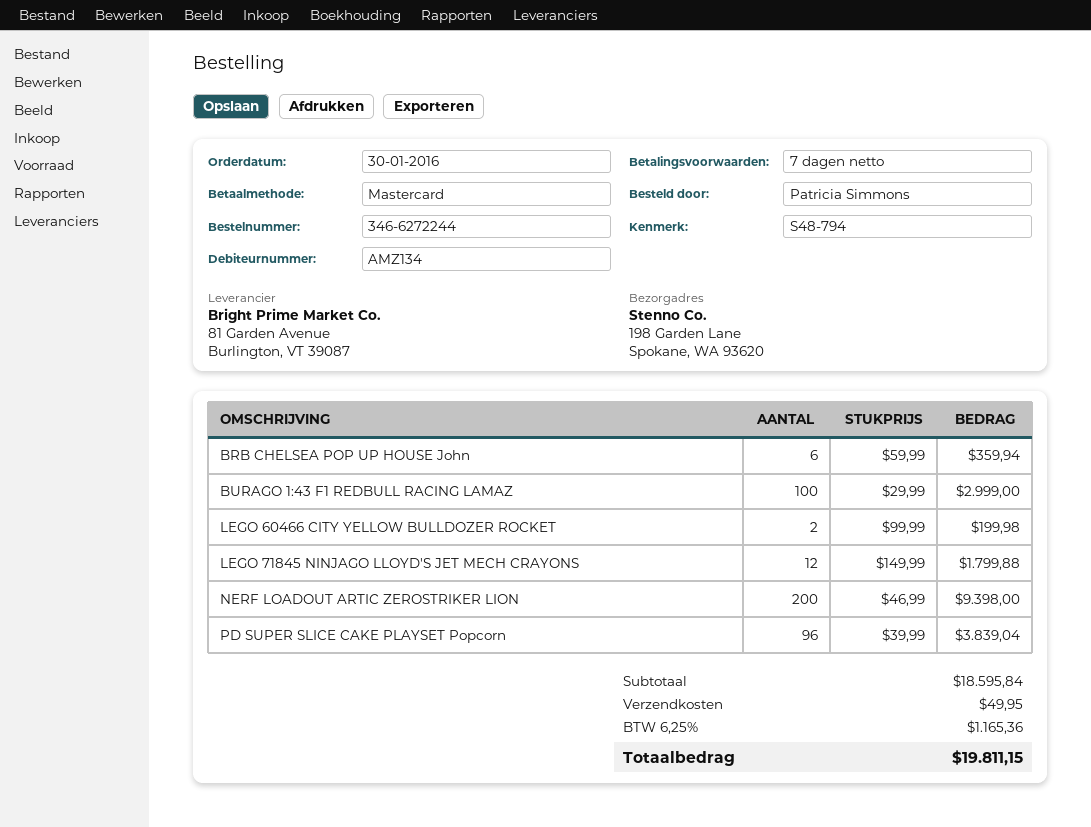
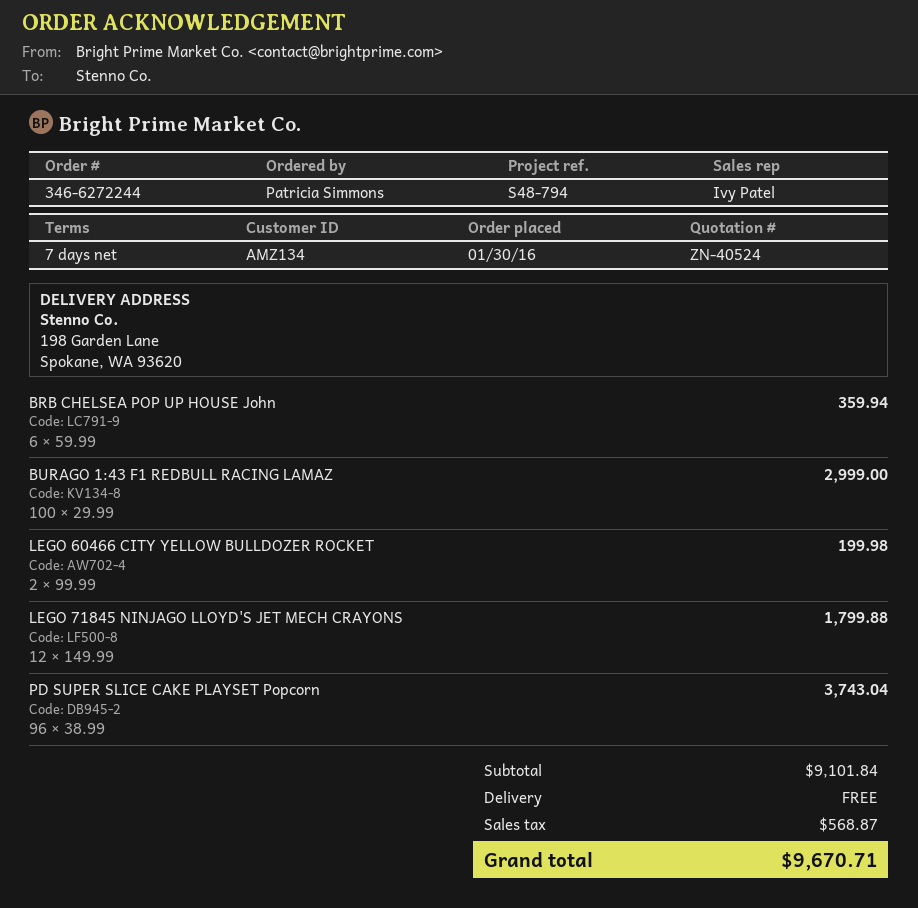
NERF LOADOUT ARTIC ZEROSTRIKER LION: 200 x 46.99 = 9398.00 -> none
PD SUPER SLICE CAKE PLAYSET Popcorn: 96 x 39.99 = 3839.04 -> 96 x 38.99 = 3743.04
subtotal: 18595.84 -> 9101.84
shipping: 49.95 -> 0.00
tax: 1165.36 -> 568.87
total: 19811.15 -> 9670.71

